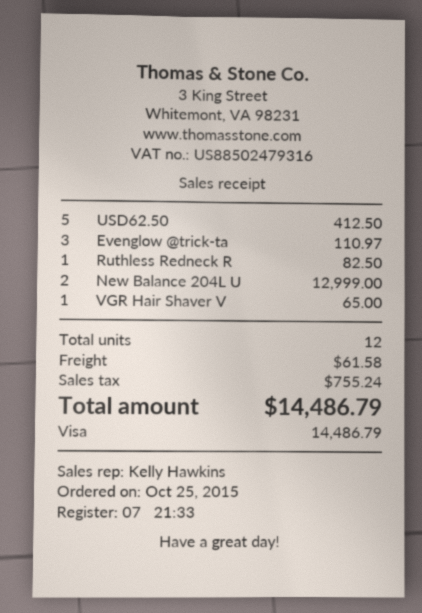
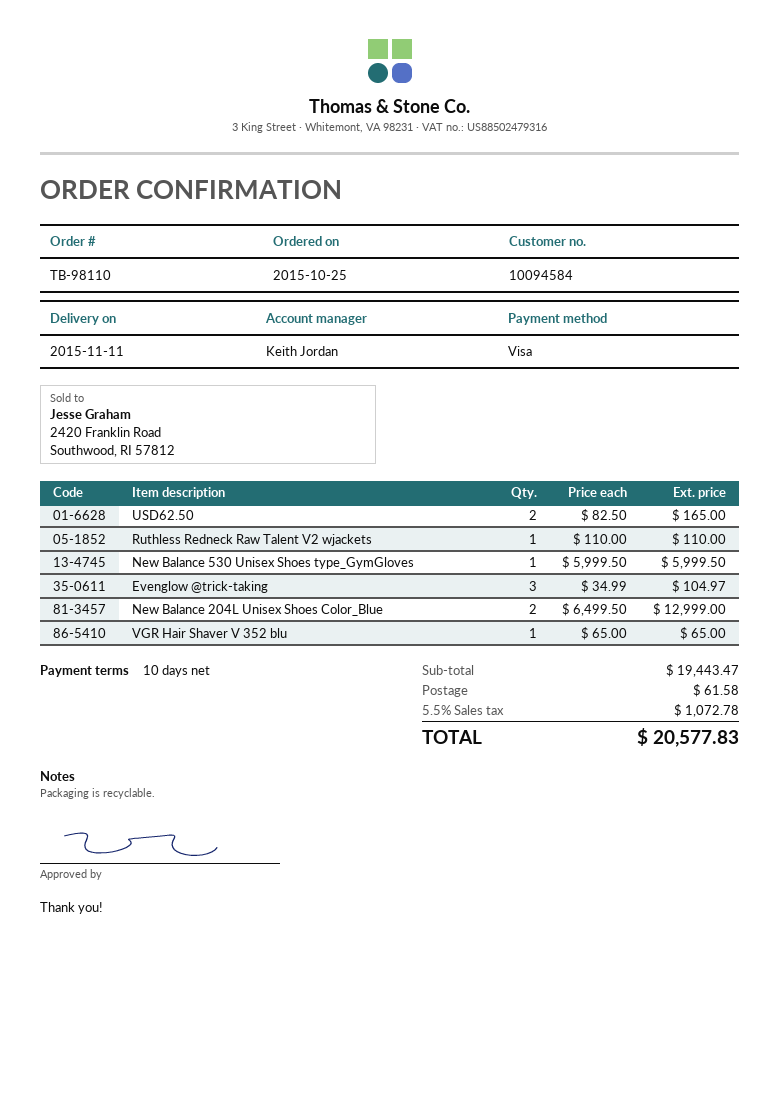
sales rep: Kelly Hawkins -> Keith Jordan
USD62.50: 5 for 412.50 -> 2 for 165.00
Evenglow @trick-ta: 3 for 110.97 -> 3 for 104.97
Ruthless Redneck R: 1 for 82.50 -> 1 for 110.00
New Balance 530 Unisex Shoes type_GymGloves: none -> 1 for 5999.50
tax: 755.24 -> 1072.78
total: 14486.79 -> 20577.83

